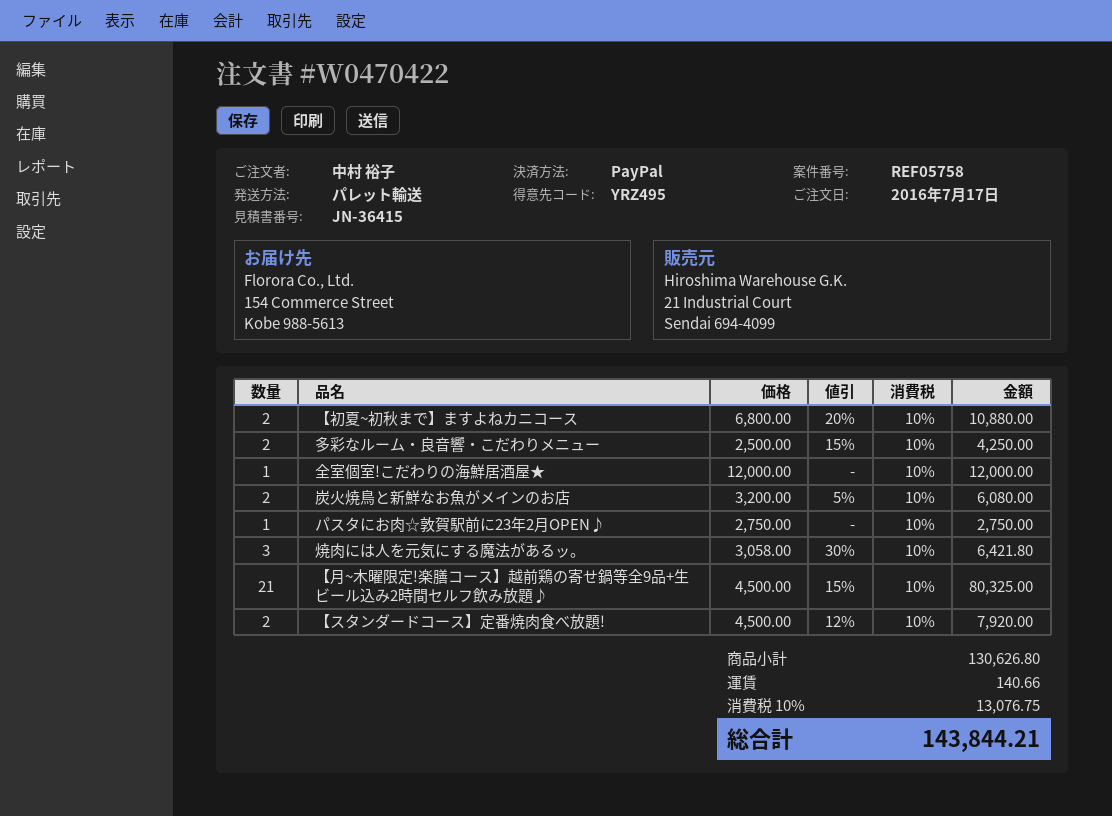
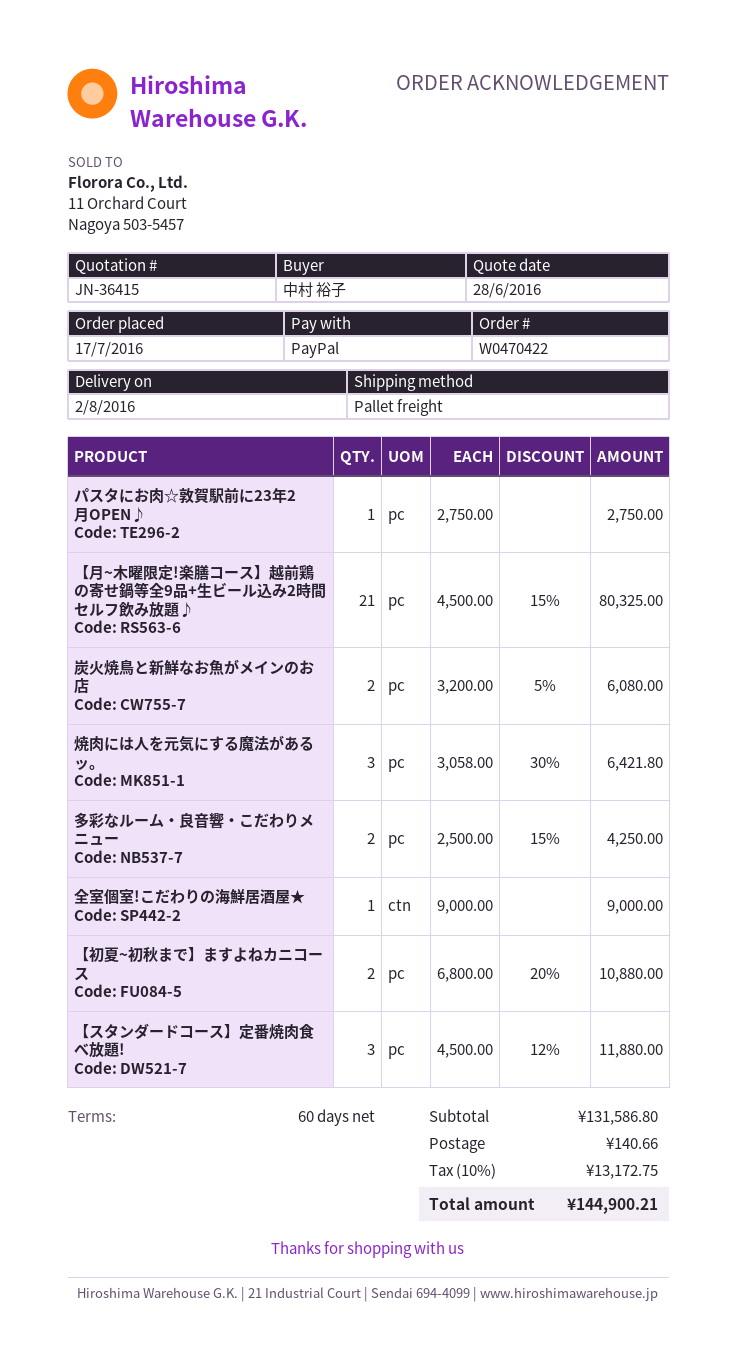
全室個室!こだわりの海鮮居酒屋★: 1 x 12000.00 = 12000.00 -> 1 x 9000.00 = 9000.00
【スタンダードコース】定番焼肉食べ放題!: 2 x 4500.00 - 12% = 7920.00 -> 3 x 4500.00 - 12% = 11880.00
subtotal: 130626.80 -> 131586.80
tax: 10% = 13076.75 -> 10% = 13172.75
total: 143844.21 -> 144900.21

